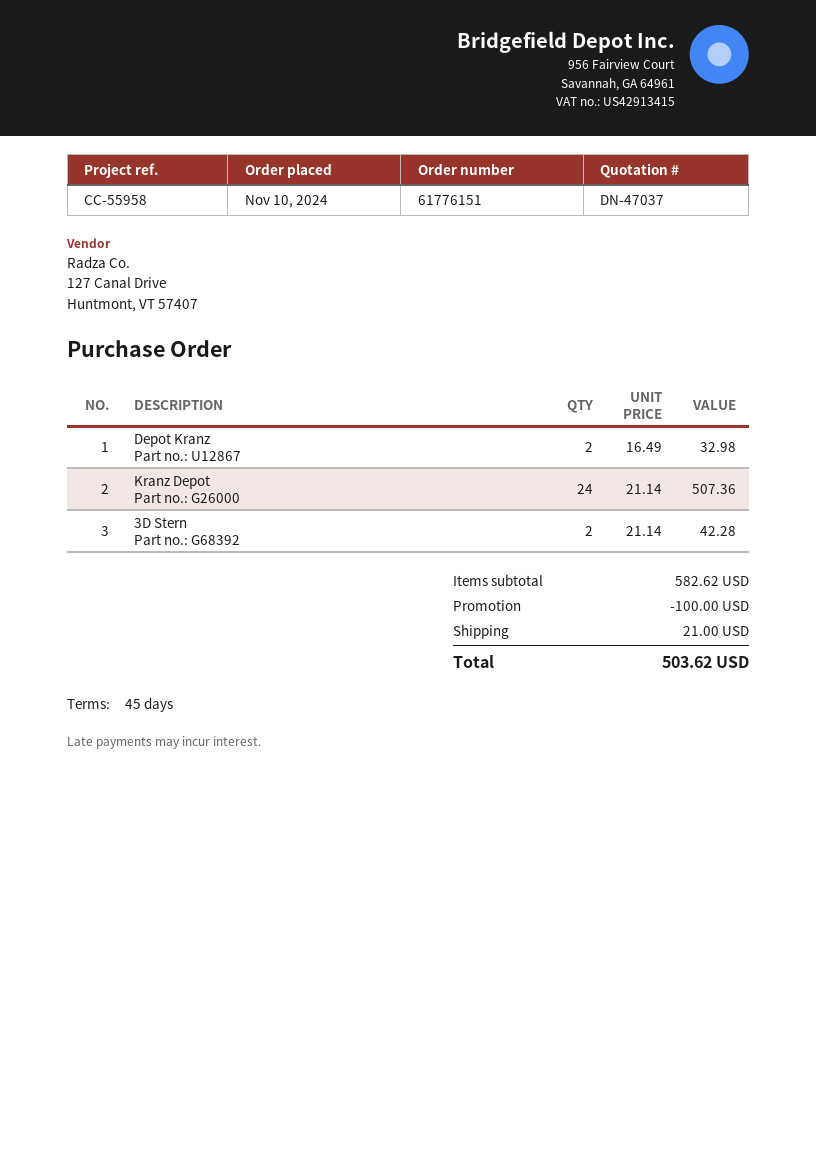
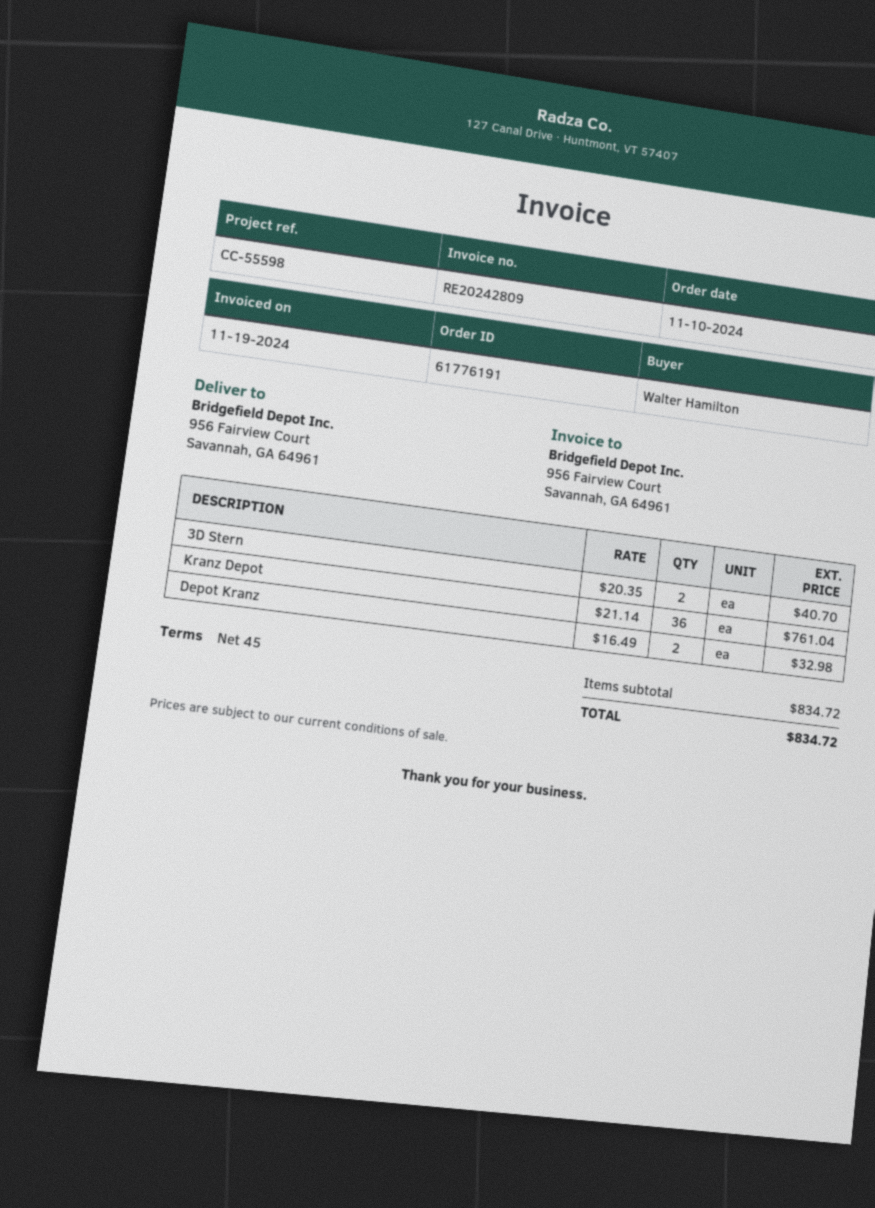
order number: 61776151 -> 61776191
reference: CC-55958 -> CC-55598
Kranz Depot: 24 x 21.14 = 507.36 -> 36 x 21.14 = 761.04
3D Stern: 2 x 21.14 = 42.28 -> 2 x 20.35 = 40.70
subtotal: 582.62 -> 834.72
discount: 100.00 -> none
shipping: 21.00 -> none
total: 503.62 -> 834.72

